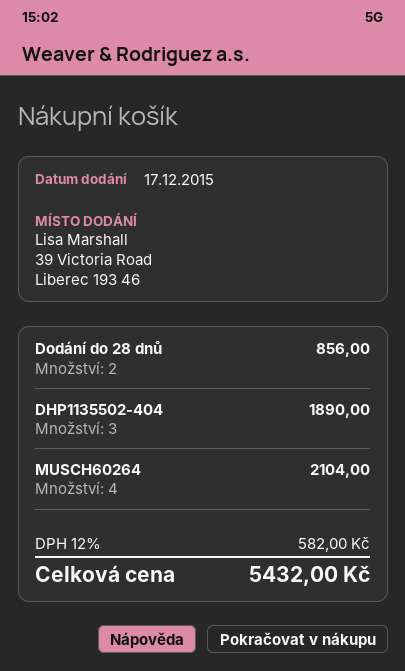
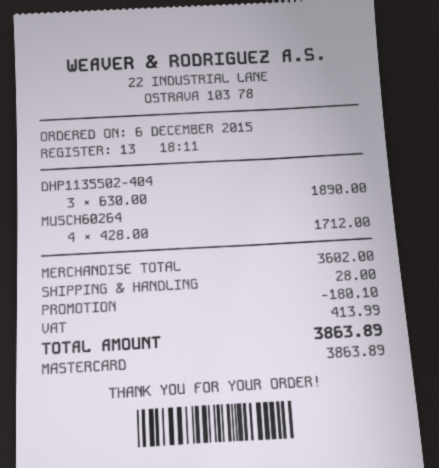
Dodání do 28 dnů: 2 for 856.00 -> none
MUSCH60264: 4 for 2104.00 -> 4 for 1712.00
discount: none -> 180.10
shipping: none -> 28.00
tax: 582.00 -> 413.99
total: 5432.00 -> 3863.89

